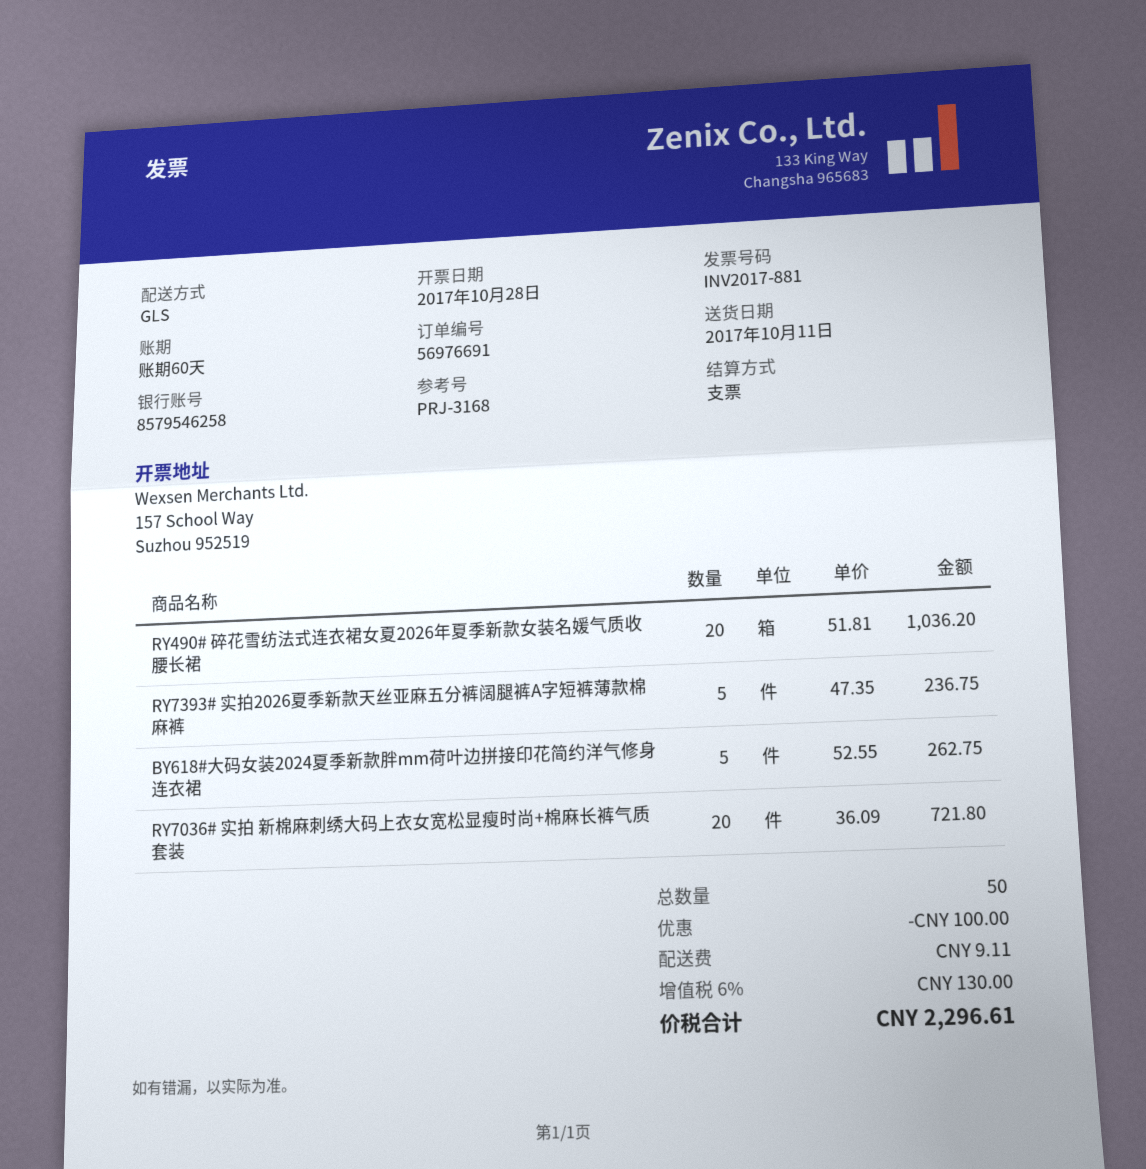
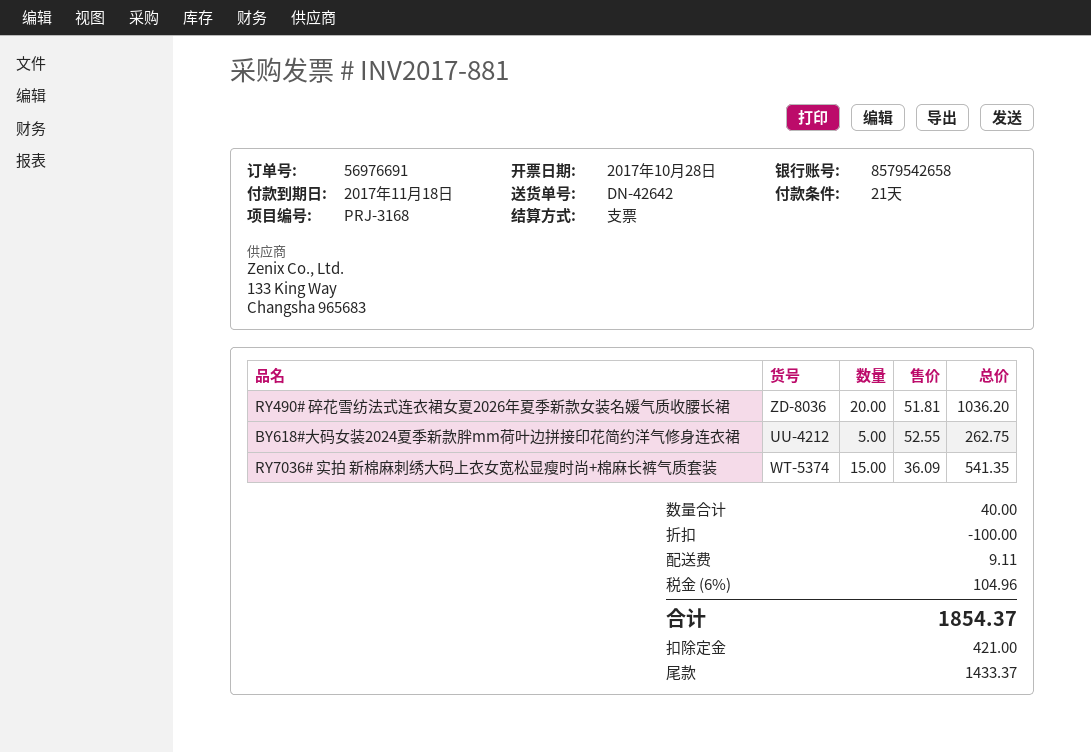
payment terms: 60 days -> 21 days
bank account: 8579546258 -> 8579542658
RY7393# 实拍2026夏季新款天丝亚麻五分裤阔腿裤A字短裤薄款棉麻裤: 5 x 47.35 = 236.75 -> none
RY7036# 实拍 新棉麻刺绣大码上衣女宽松显瘦时尚+棉麻长裤气质套装: 20 x 36.09 = 721.80 -> 15 x 36.09 = 541.35
total quantity: 50 -> 40
tax: 6% = 130.00 -> 6% = 104.96
total: 2296.61 -> 1854.37

